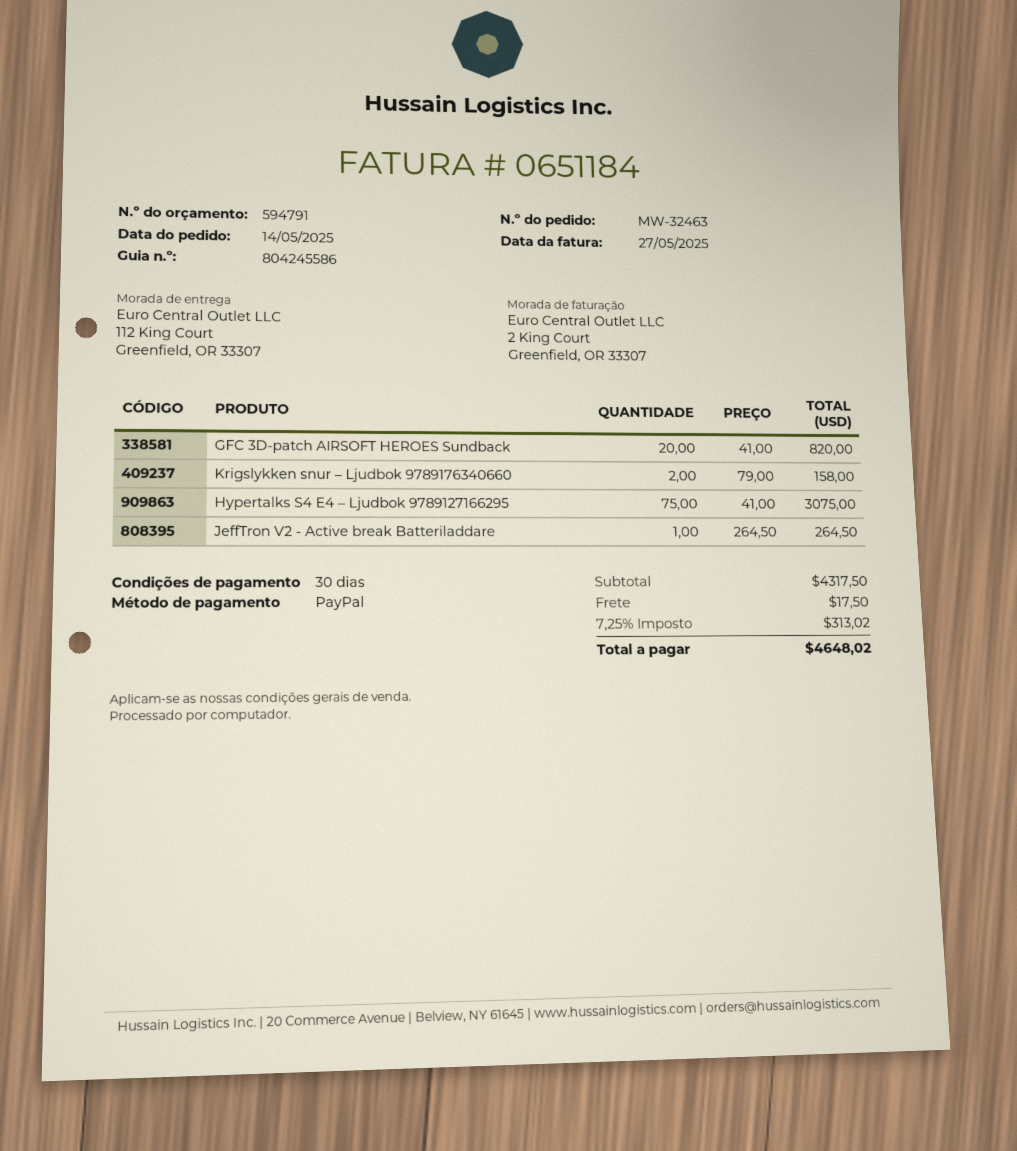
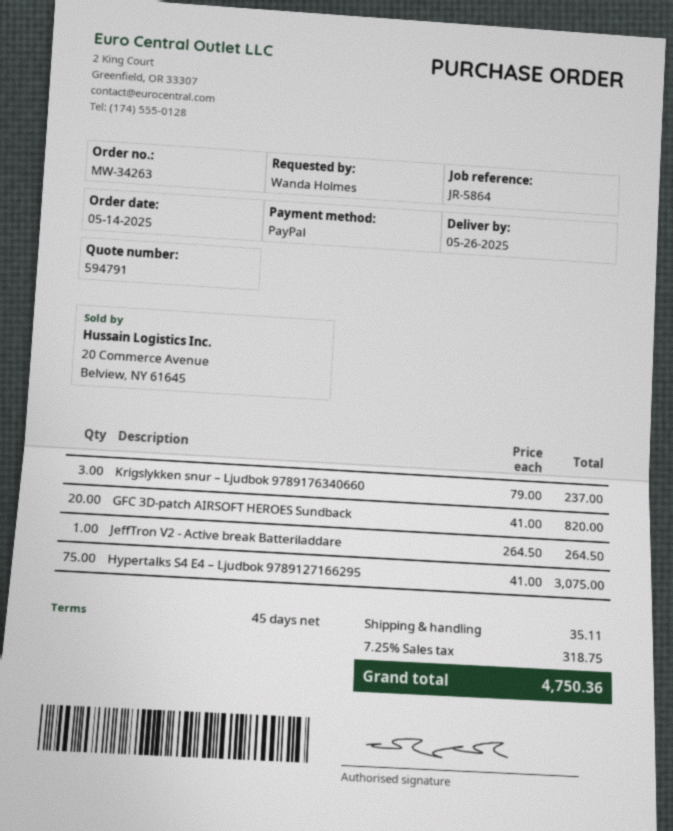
order number: MW-32463 -> MW-34263
payment terms: 30 days -> 45 days
Krigslykken snur – Ljudbok 9789176340660: 2 x 79.00 = 158.00 -> 3 x 79.00 = 237.00
shipping: 17.50 -> 35.11
tax: 7.25% = 313.02 -> 7.25% = 318.75
total: 4648.02 -> 4750.36

